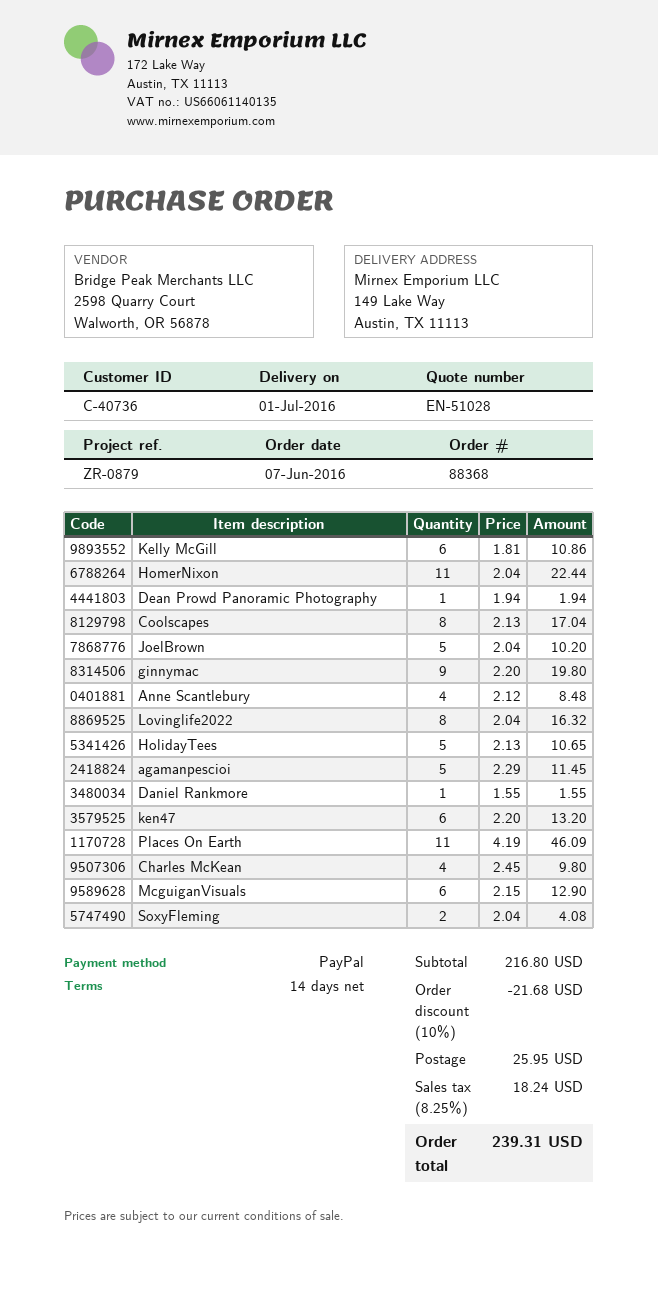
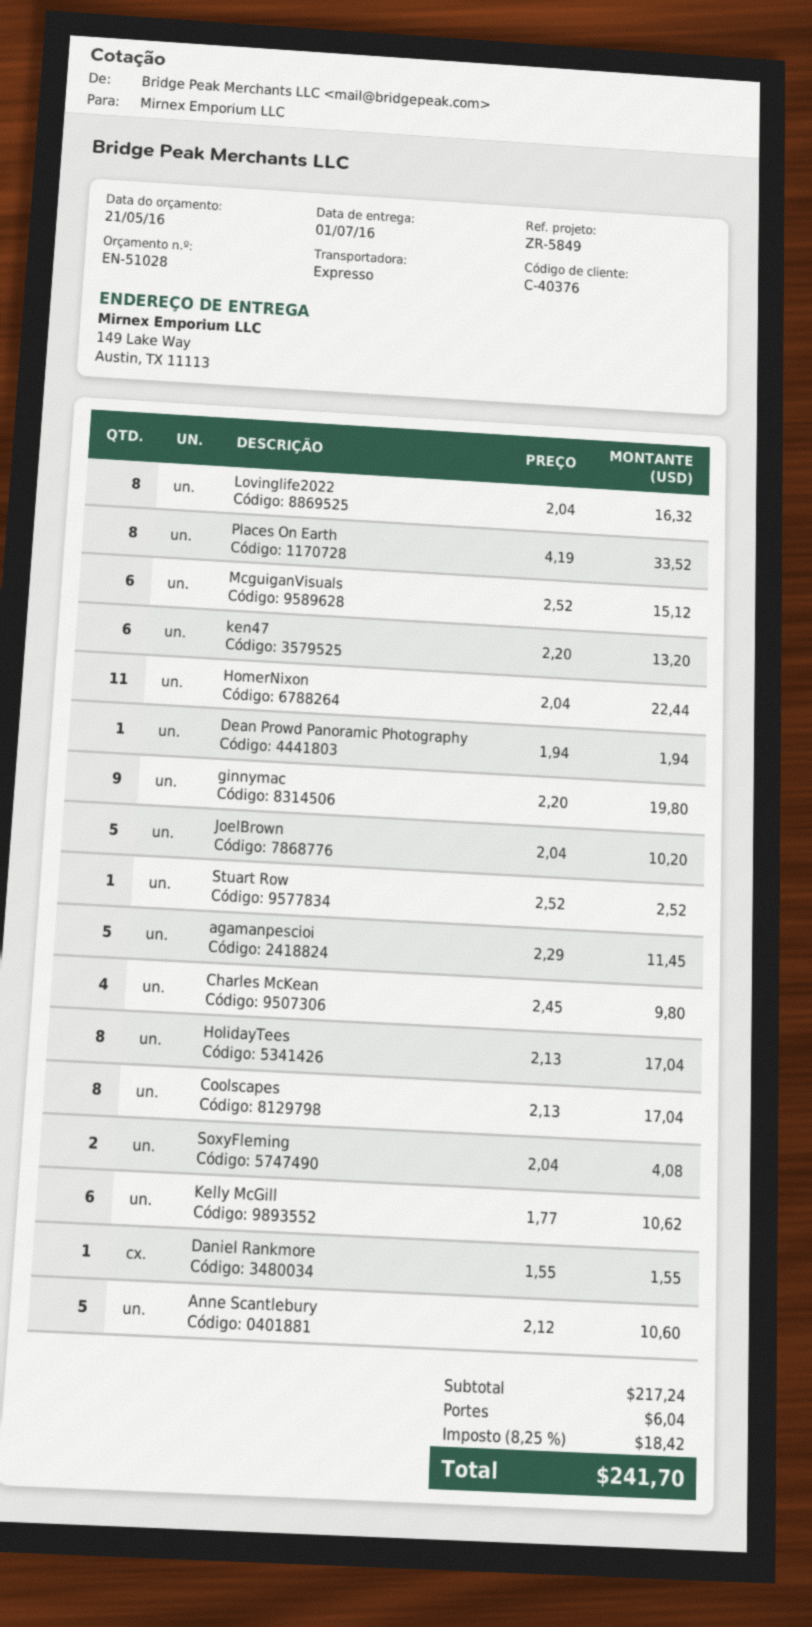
customer number: C-40736 -> C-40376
reference: ZR-0879 -> ZR-5849
Kelly McGill: 6 x 1.81 = 10.86 -> 6 x 1.77 = 10.62
Anne Scantlebury: 4 x 2.12 = 8.48 -> 5 x 2.12 = 10.60
HolidayTees: 5 x 2.13 = 10.65 -> 8 x 2.13 = 17.04
Places On Earth: 11 x 4.19 = 46.09 -> 8 x 4.19 = 33.52
McguiganVisuals: 6 x 2.15 = 12.90 -> 6 x 2.52 = 15.12
Stuart Row: none -> 1 x 2.52 = 2.52
subtotal: 216.80 -> 217.24
discount: 10% = 21.68 -> none
shipping: 25.95 -> 6.04
tax: 8.25% = 18.24 -> 8.25% = 18.42
total: 239.31 -> 241.70

